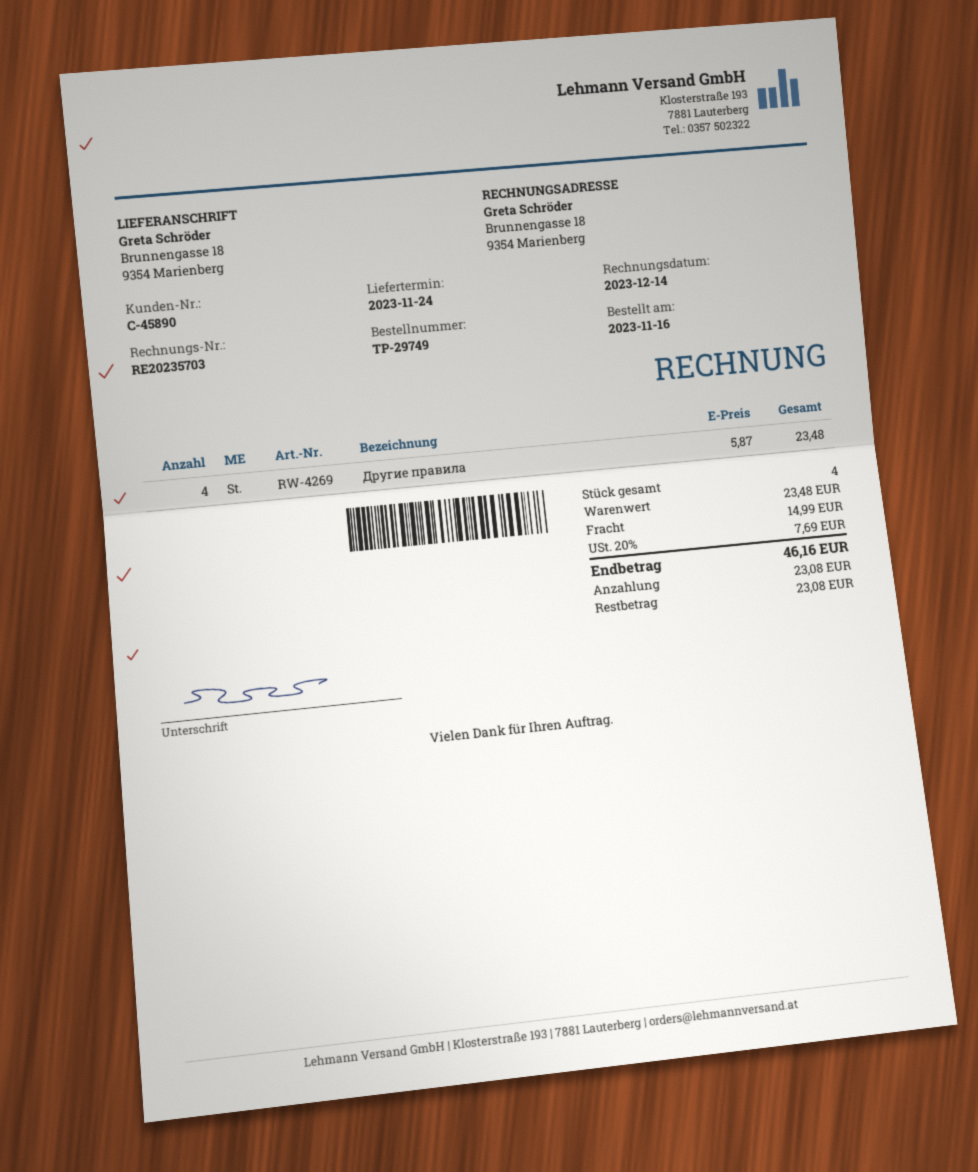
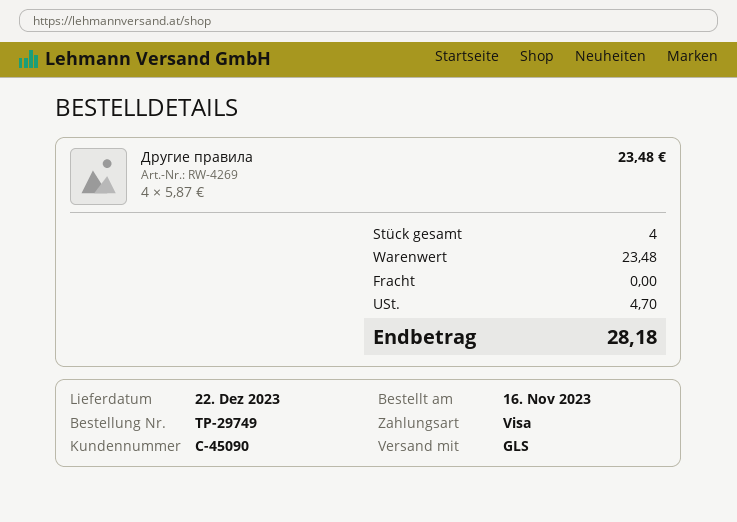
delivery date: 2023-11-24 -> 2023-12-22
customer number: C-45890 -> C-45090
shipping: 14.99 -> 0.00
tax: 7.69 -> 4.70
total: 46.16 -> 28.18

